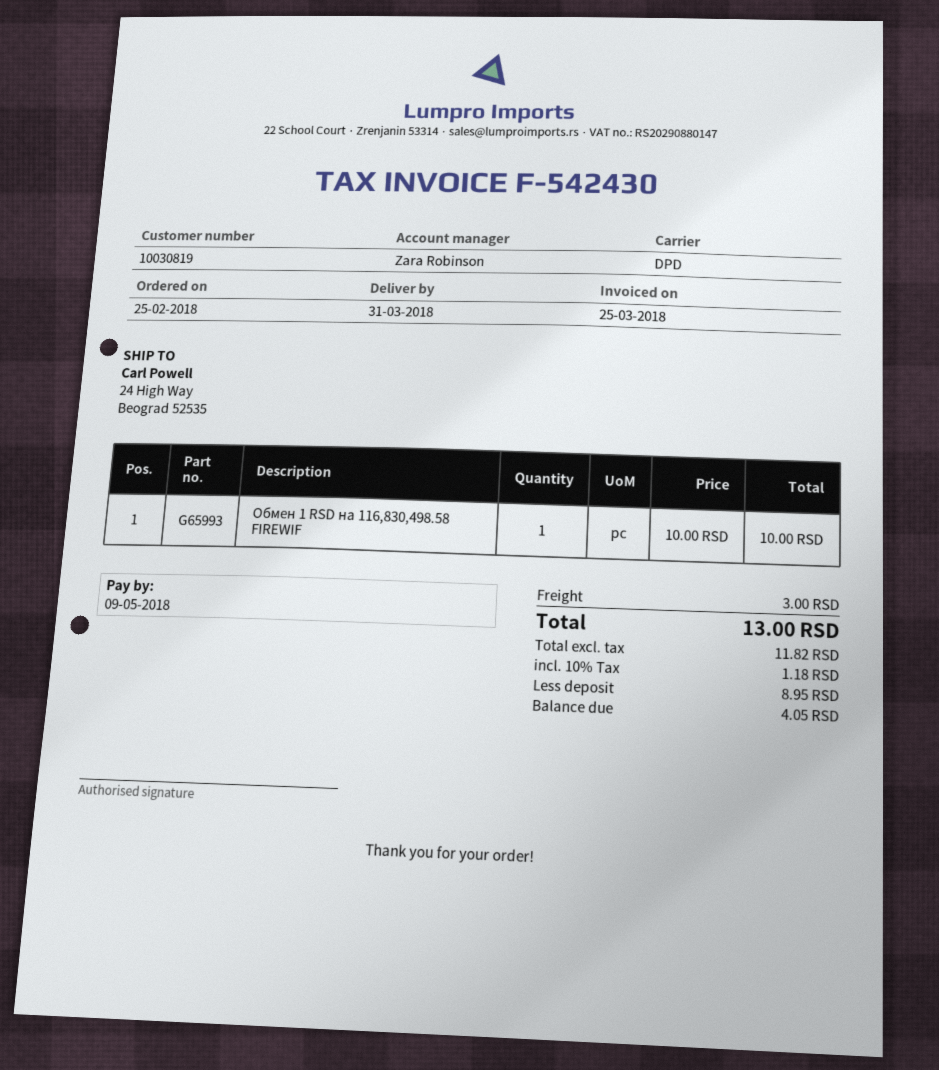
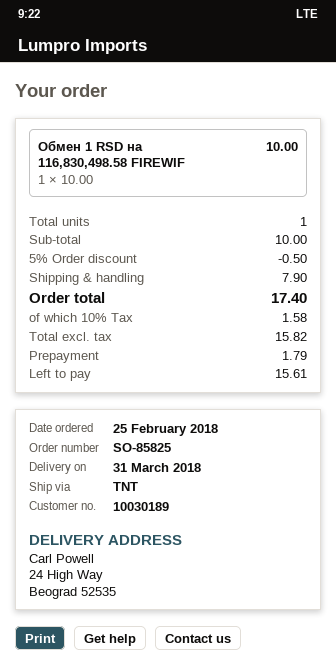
customer number: 10030819 -> 10030189
shipping method: DPD -> TNT
discount: none -> 5% = 0.50
shipping: 3.00 -> 7.90
net: 11.82 -> 15.82
tax: 10% = 1.18 -> 10% = 1.58
total: 13.00 -> 17.40
deposit: 8.95 -> 1.79
balance: 4.05 -> 15.61

